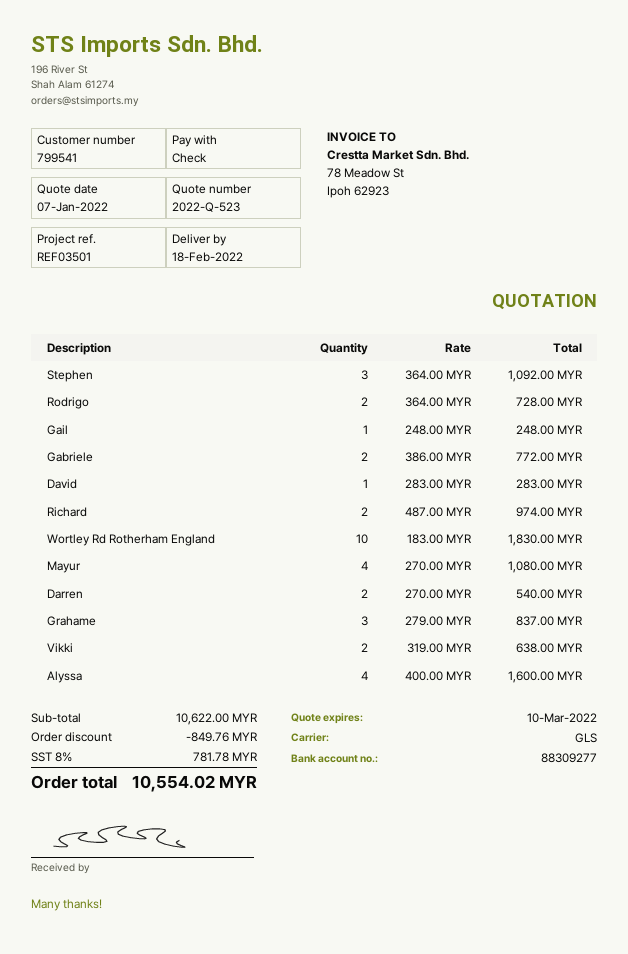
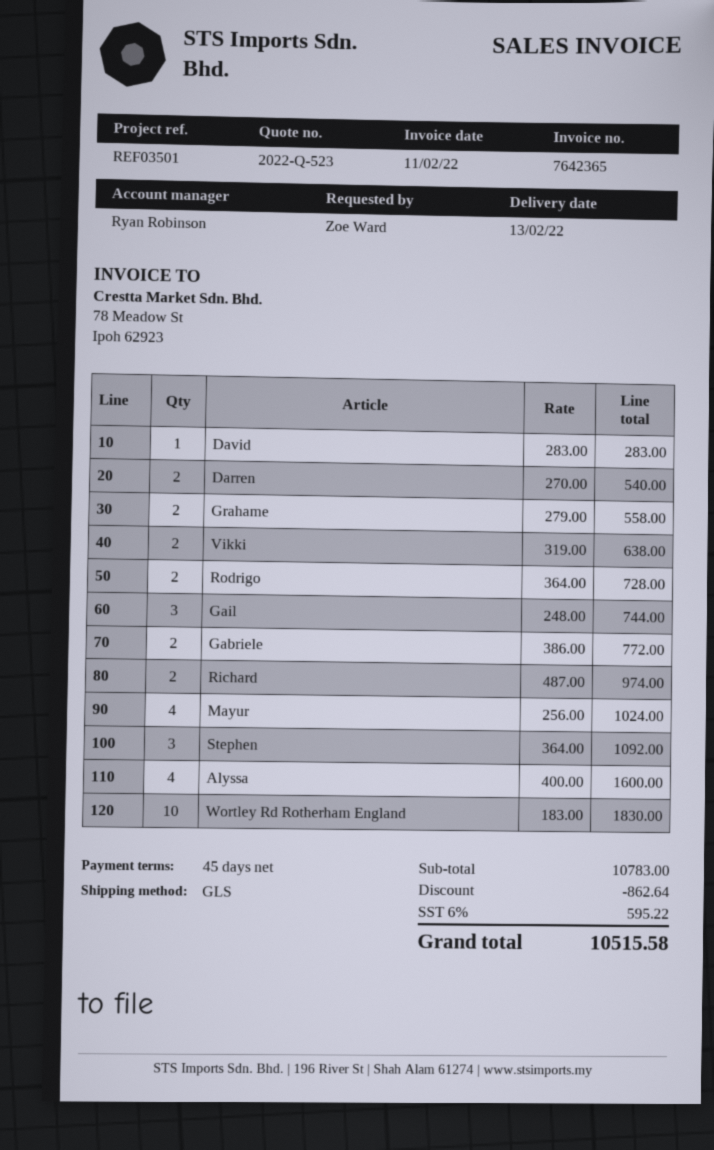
delivery date: 2022-02-18 -> 2022-02-13
Gail: 1 x 248.00 = 248.00 -> 3 x 248.00 = 744.00
Mayur: 4 x 270.00 = 1080.00 -> 4 x 256.00 = 1024.00
Grahame: 3 x 279.00 = 837.00 -> 2 x 279.00 = 558.00
subtotal: 10622.00 -> 10783.00
discount: 849.76 -> 862.64
tax: 8% = 781.78 -> 6% = 595.22
total: 10554.02 -> 10515.58

